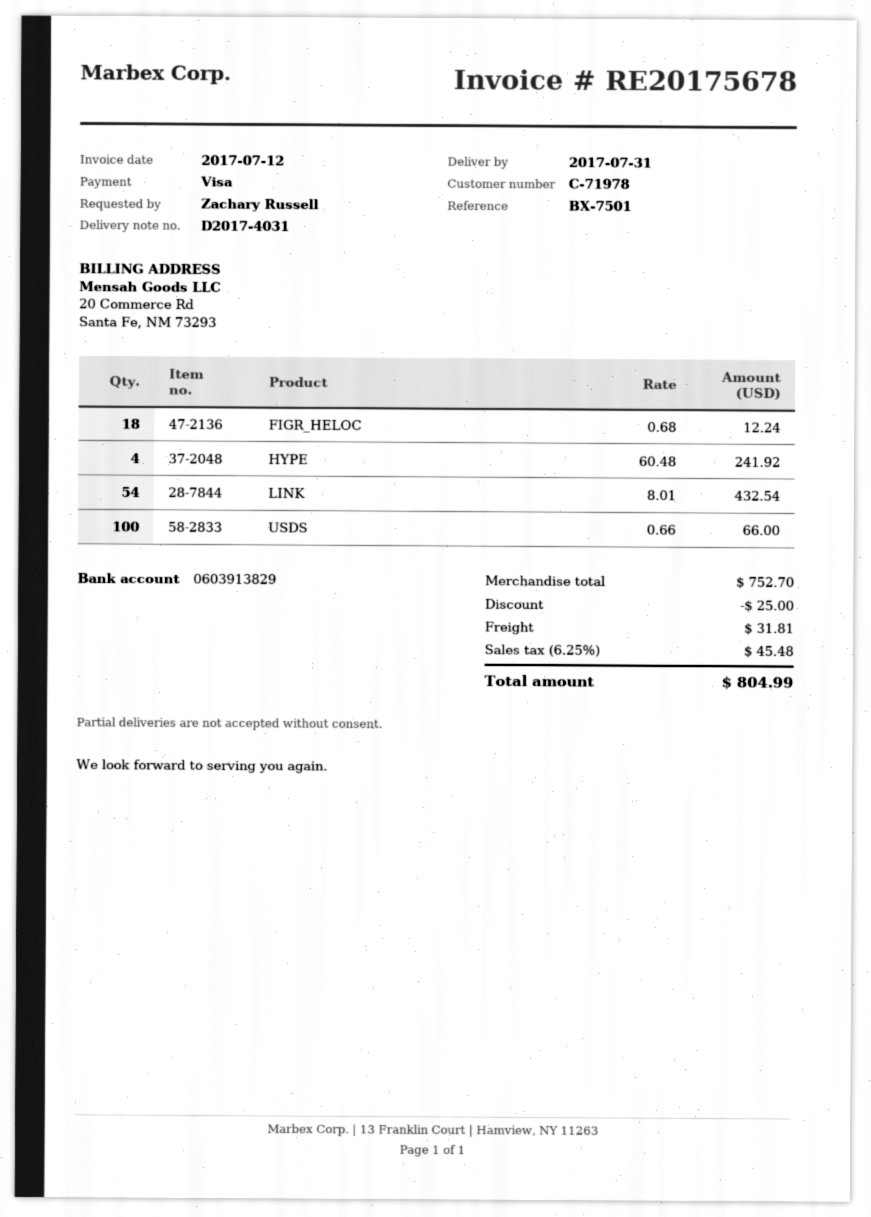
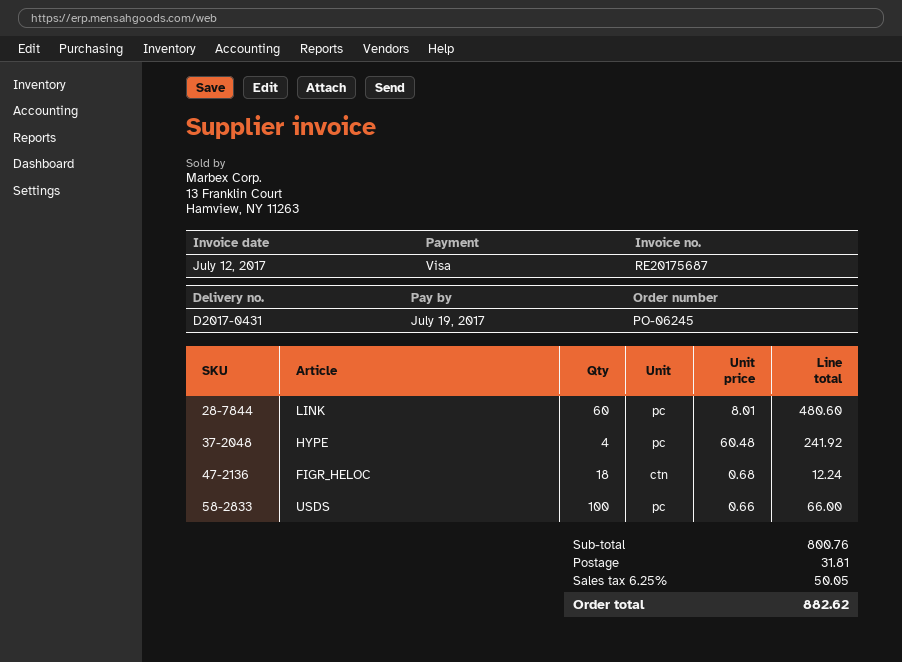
delivery note number: D2017-4031 -> D2017-0431
invoice number: RE20175678 -> RE20175687
LINK: 54 x 8.01 = 432.54 -> 60 x 8.01 = 480.60
subtotal: 752.70 -> 800.76
discount: 25.00 -> none
tax: 6.25% = 45.48 -> 6.25% = 50.05
total: 804.99 -> 882.62

